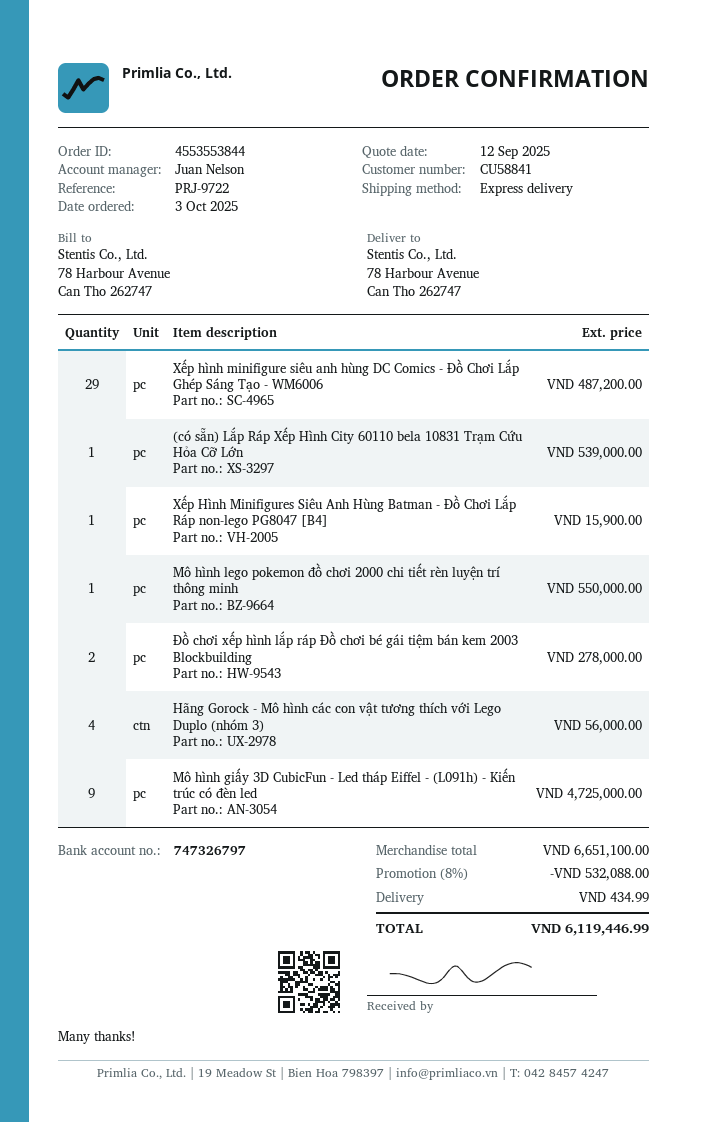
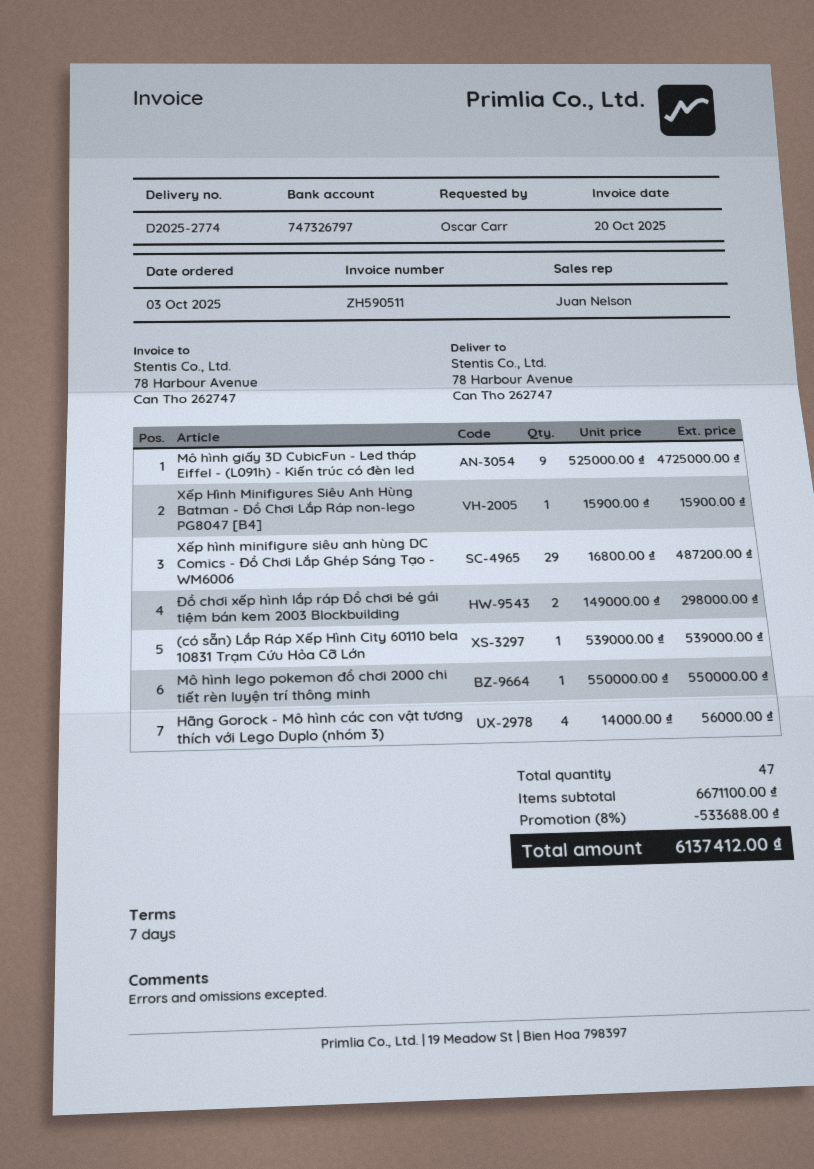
Đồ chơi xếp hình lắp ráp Đồ chơi bé gái tiệm bán kem 2003 Blockbuilding: 2 for 278000.00 -> 2 for 298000.00
subtotal: 6651100.00 -> 6671100.00
discount: 8% = 532088.00 -> 8% = 533688.00
shipping: 434.99 -> none
total: 6119446.99 -> 6137412.00

